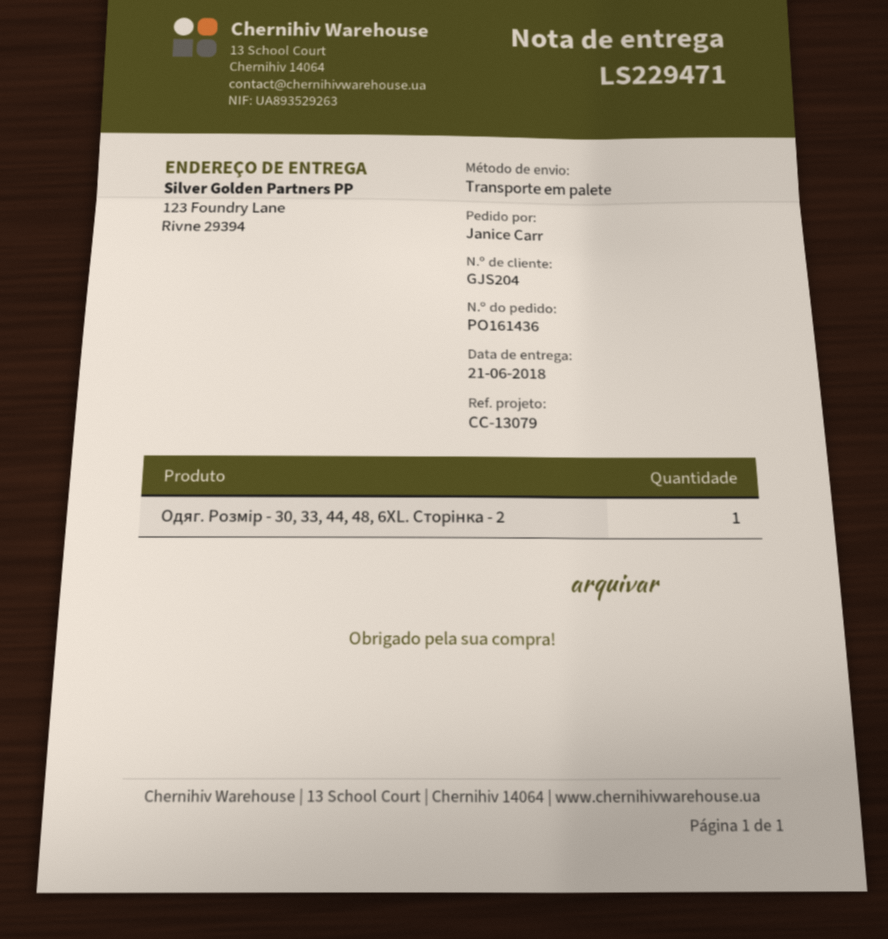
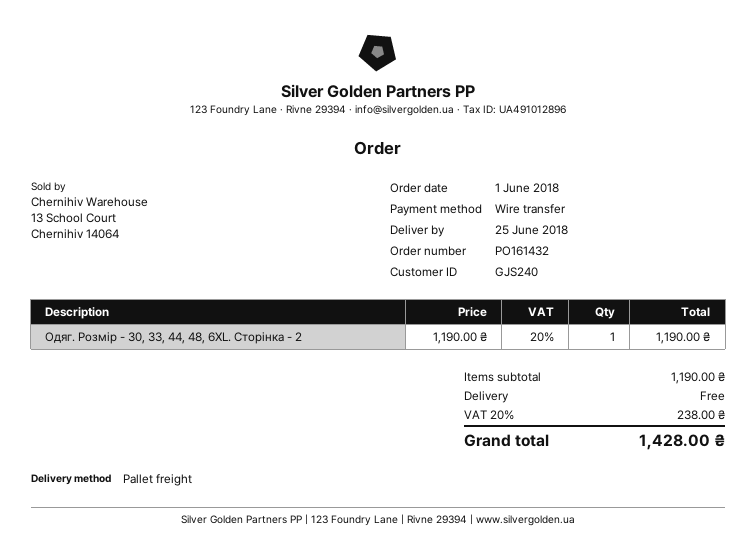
order number: PO161436 -> PO161432
delivery date: 2018-06-21 -> 2018-06-25
customer number: GJS204 -> GJS240

